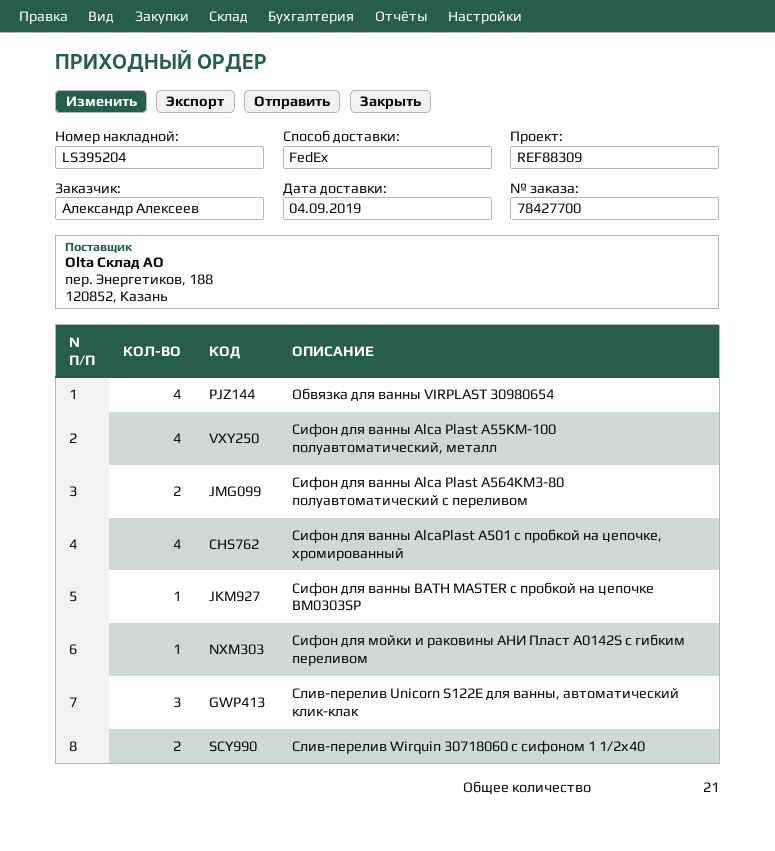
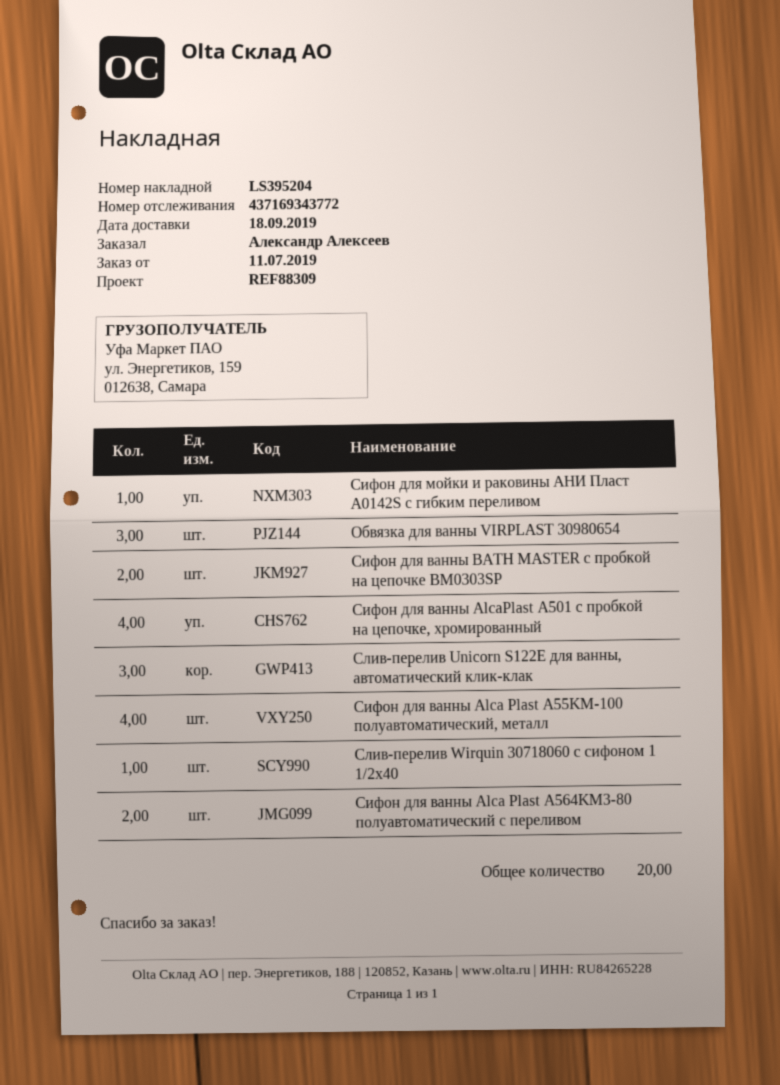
delivery date: 2019-09-04 -> 2019-09-18
Обвязка для ванны VIRPLAST 30980654: 4 -> 3
Сифон для ванны BATH MASTER с пробкой на цепочке BM0303SP: 1 -> 2
Слив-перелив Wirquin 30718060 с сифоном 1 1/2х40: 2 -> 1
total quantity: 21 -> 20

